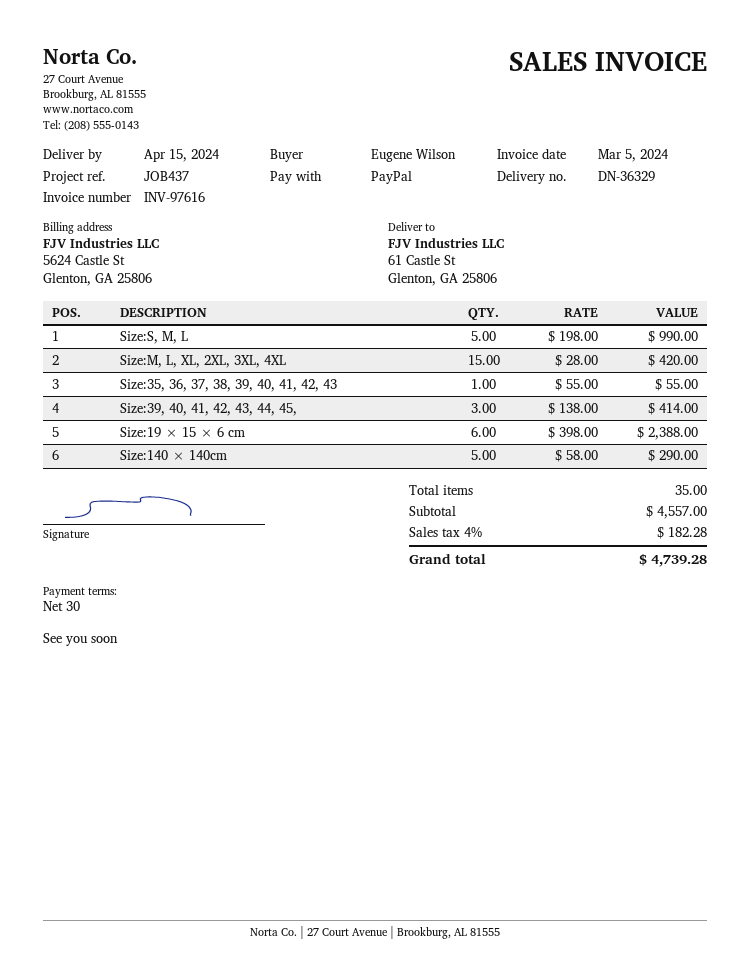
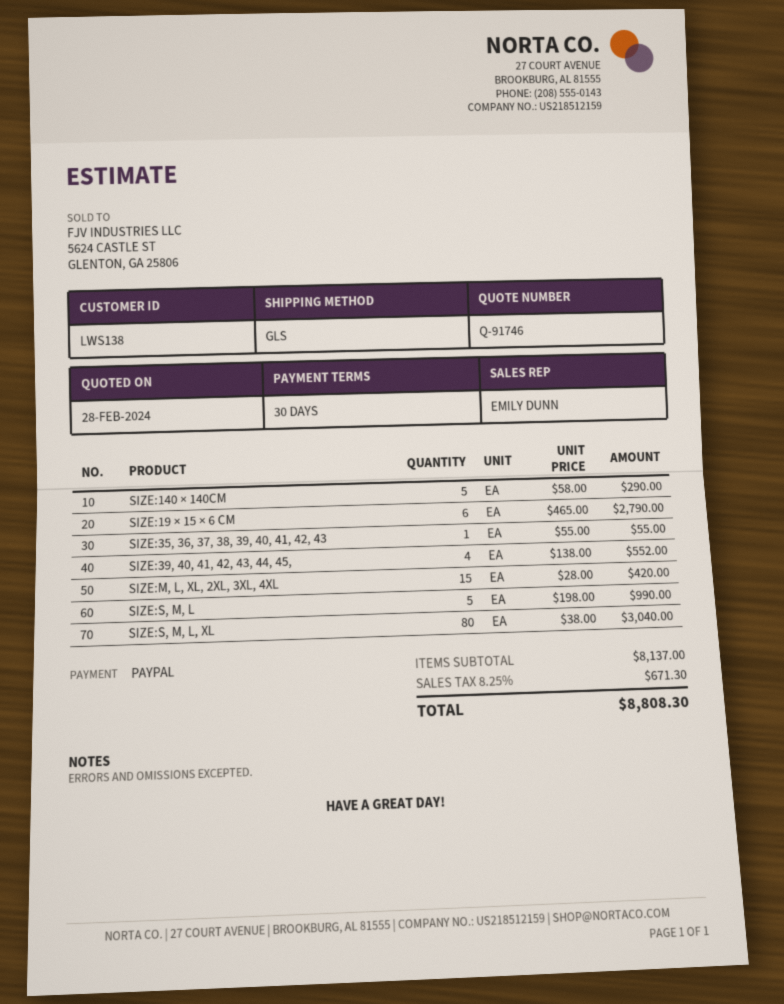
Size:39, 40, 41, 42, 43, 44, 45,: 3 x 138.00 = 414.00 -> 4 x 138.00 = 552.00
Size:19 × 15 × 6 cm: 6 x 398.00 = 2388.00 -> 6 x 465.00 = 2790.00
SIZE:S, M, L, XL: none -> 80 x 38.00 = 3040.00
subtotal: 4557.00 -> 8137.00
tax: 4% = 182.28 -> 8.25% = 671.30
total: 4739.28 -> 8808.30

